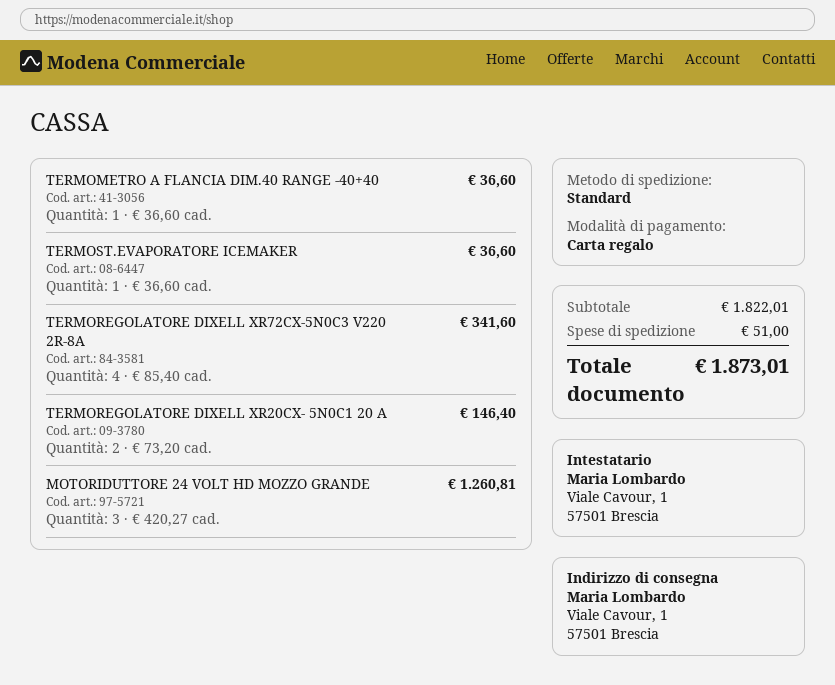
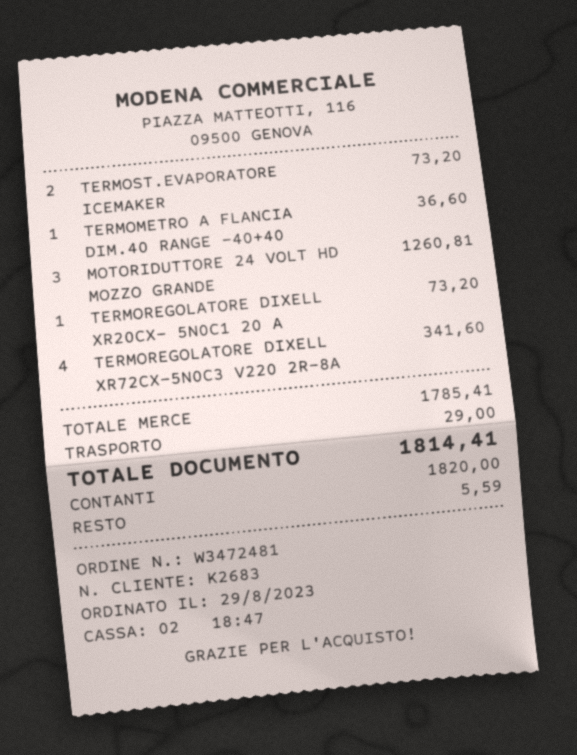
payment method: gift card -> cash
TERMOST.EVAPORATORE ICEMAKER: 1 for 36.60 -> 2 for 73.20
TERMOREGOLATORE DIXELL XR20CX- 5N0C1 20 A: 2 for 146.40 -> 1 for 73.20
subtotal: 1822.01 -> 1785.41
shipping: 51.00 -> 29.00
total: 1873.01 -> 1814.41

